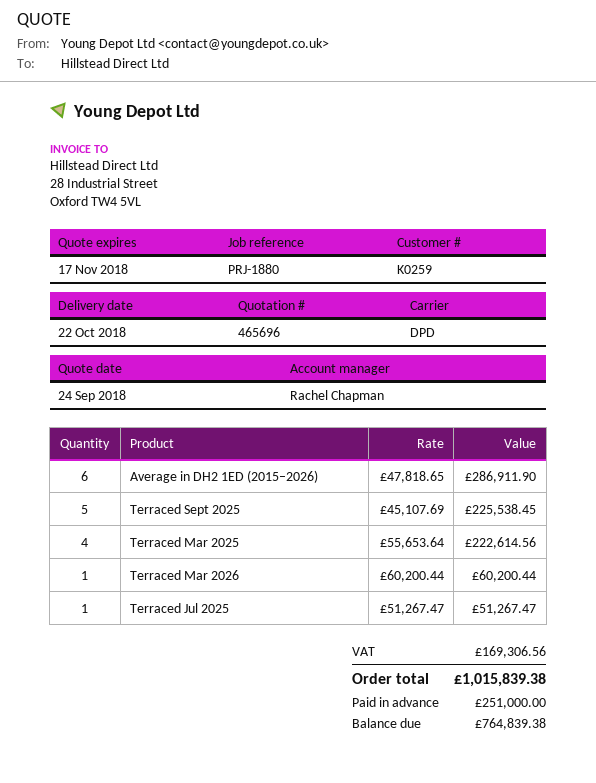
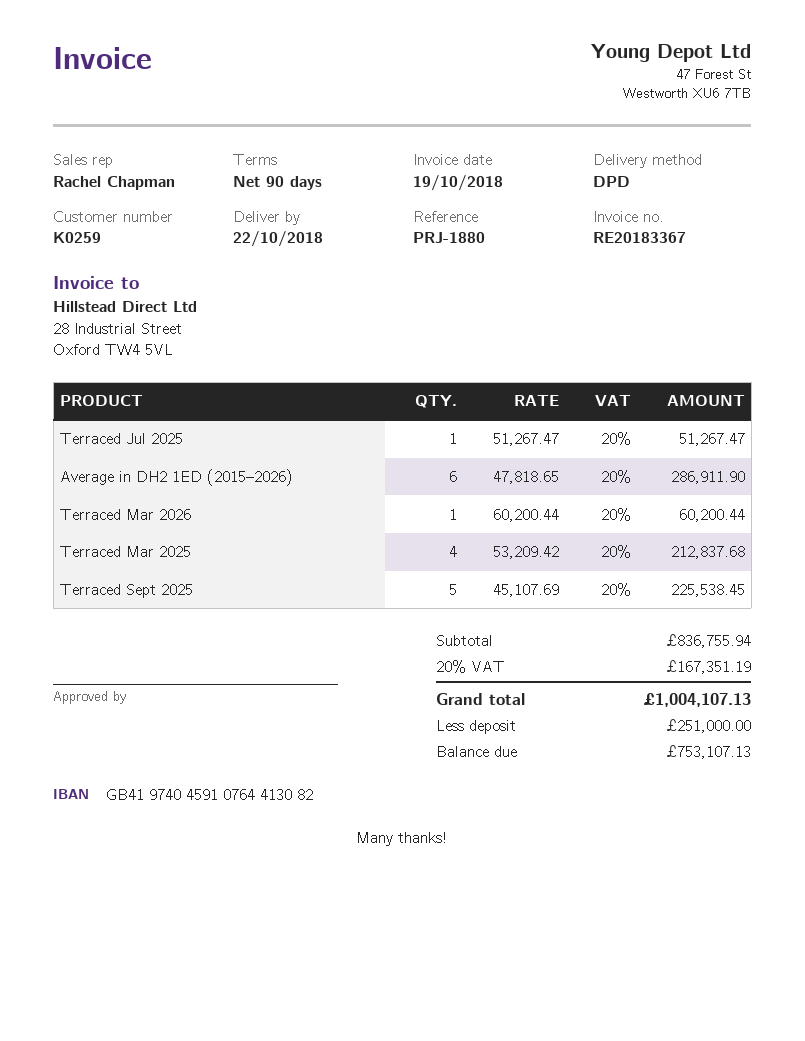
Terraced Mar 2025: 4 x 55653.64 = 222614.56 -> 4 x 53209.42 = 212837.68
tax: 169306.56 -> 167351.19
total: 1015839.38 -> 1004107.13
balance: 764839.38 -> 753107.13

